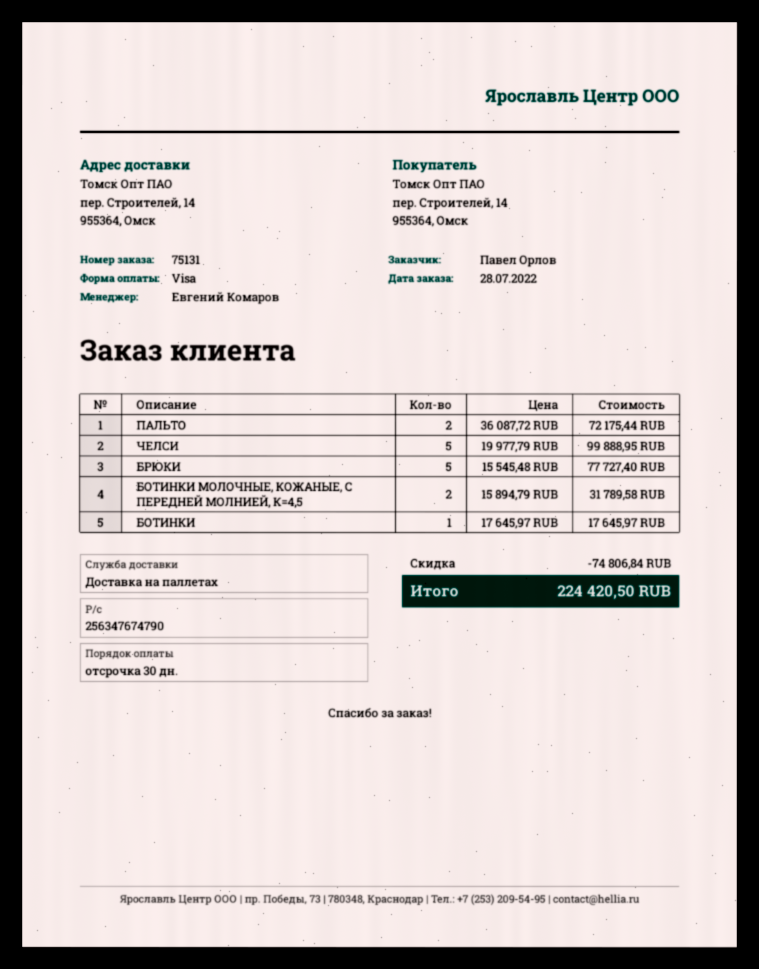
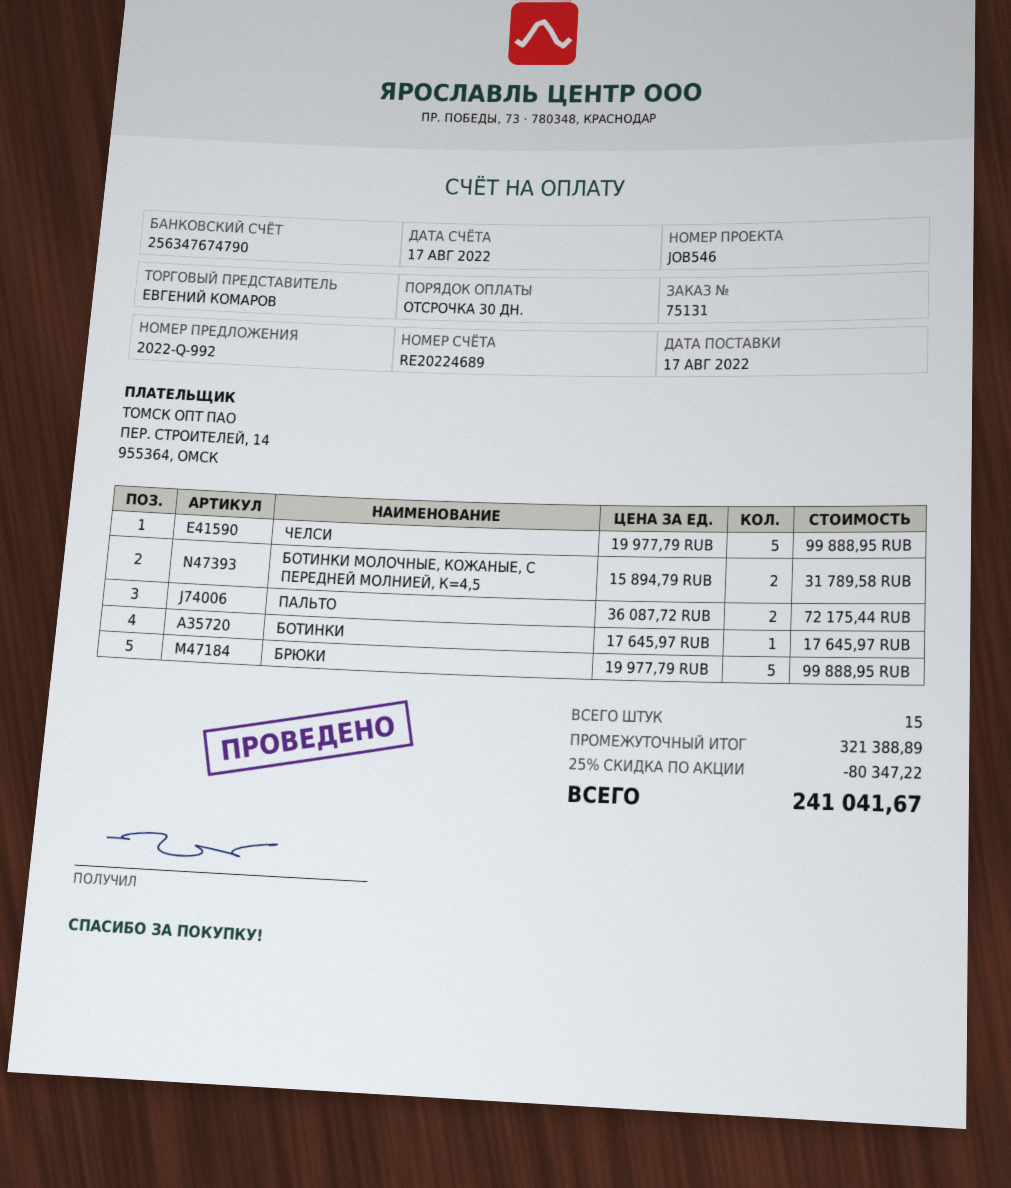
БРЮКИ: 5 x 15545.48 = 77727.40 -> 5 x 19977.79 = 99888.95
discount: 74806.84 -> 80347.22
total: 224420.50 -> 241041.67

